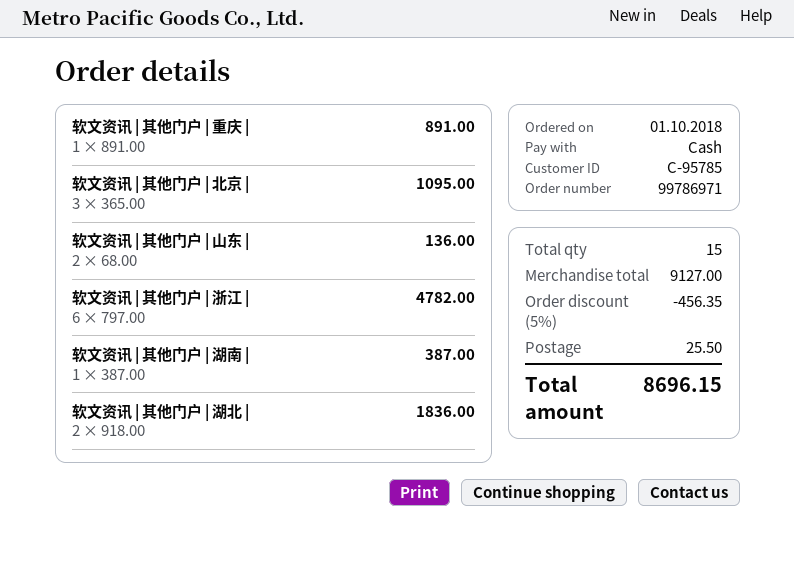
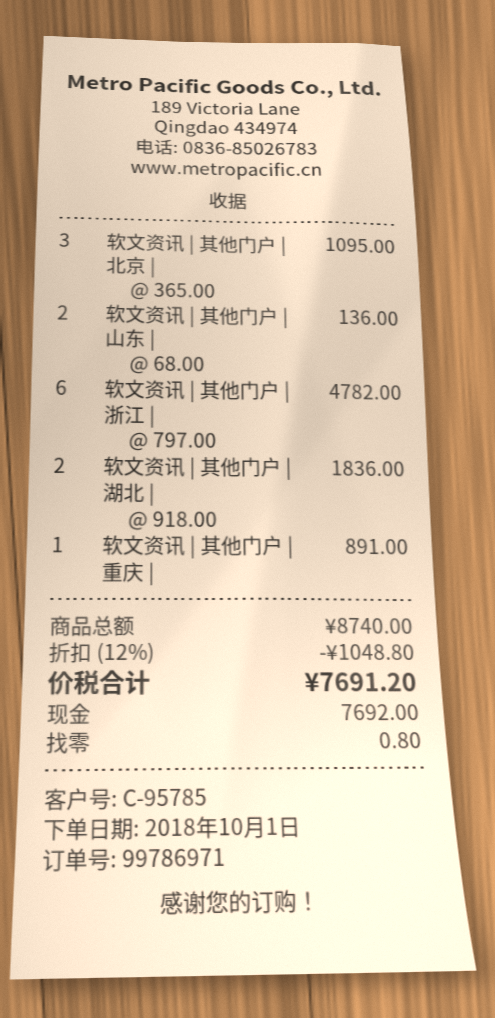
软文资讯 | 其他门户 | 湖南 |: 1 x 387.00 = 387.00 -> none
subtotal: 9127.00 -> 8740.00
discount: 5% = 456.35 -> 12% = 1048.80
shipping: 25.50 -> none
total: 8696.15 -> 7691.20

